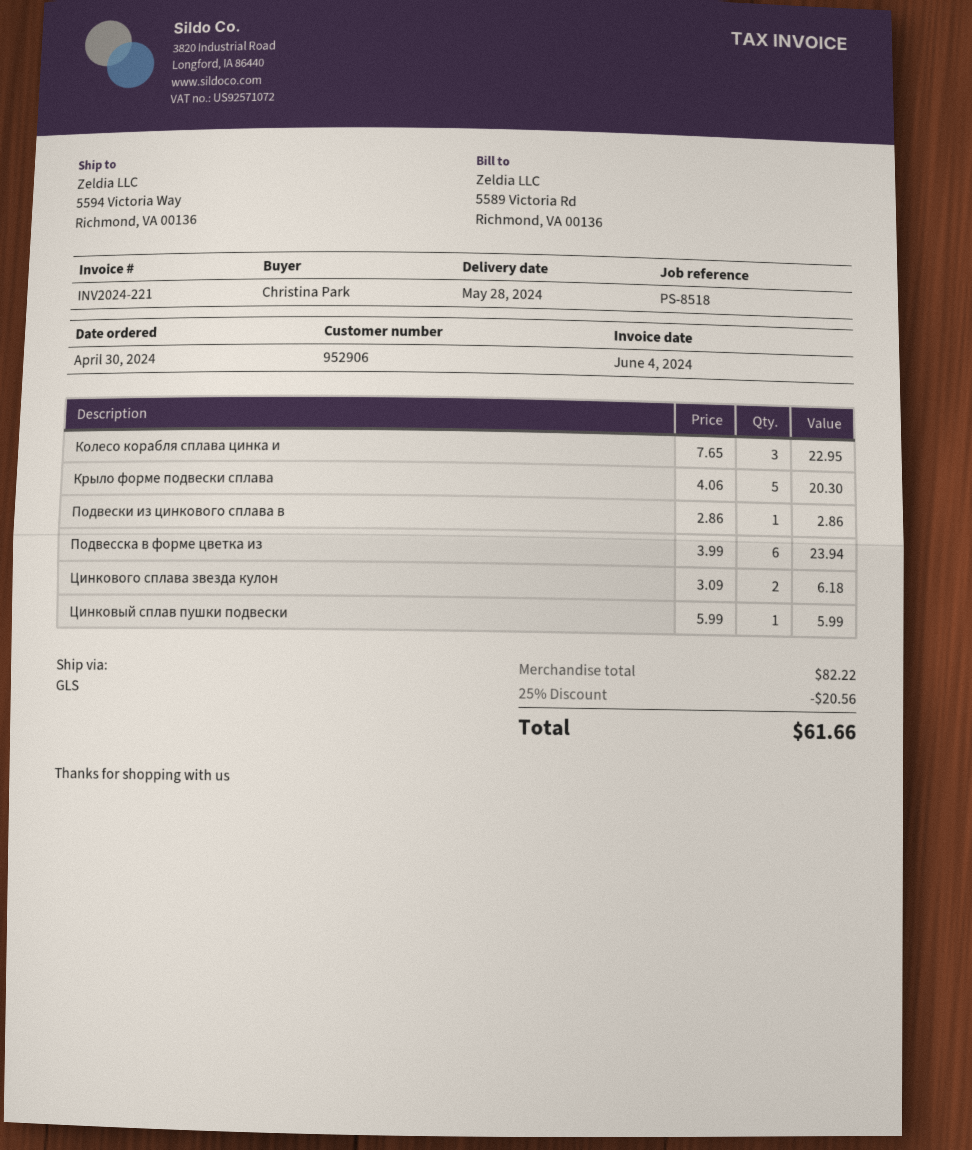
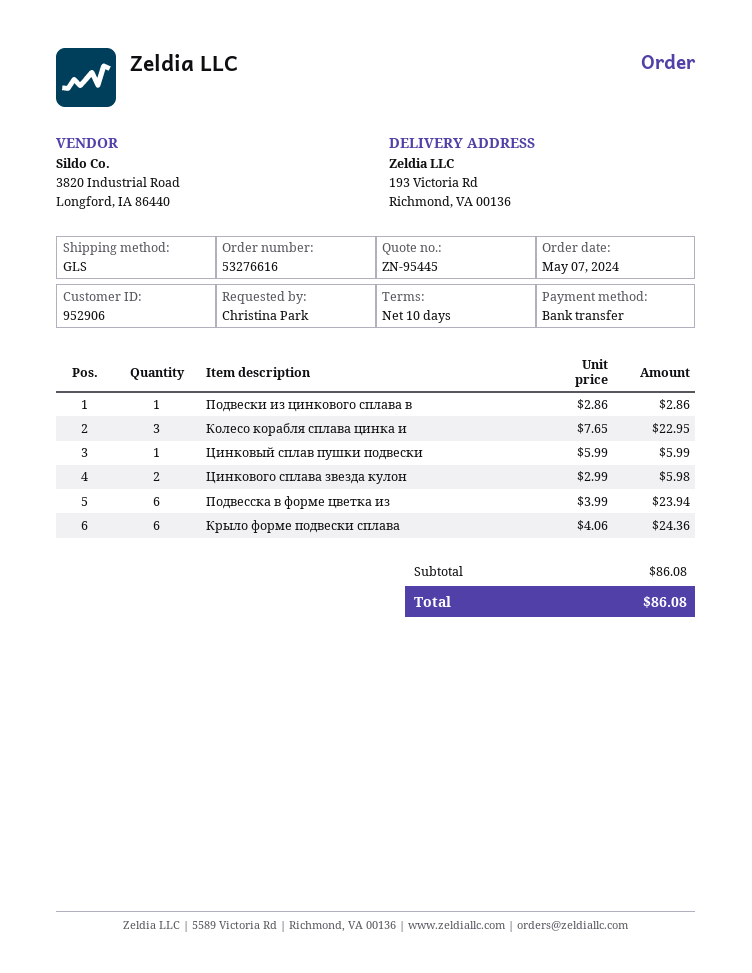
order date: 2024-04-30 -> 2024-05-07
ship to: 5594 Victoria Way, Richmond, VA 00136 -> 193 Victoria Rd, Richmond, VA 00136
Крыло форме подвески сплава: 5 x 4.06 = 20.30 -> 6 x 4.06 = 24.36
Цинкового сплава звезда кулон: 2 x 3.09 = 6.18 -> 2 x 2.99 = 5.98
subtotal: 82.22 -> 86.08
discount: 25% = 20.56 -> none
total: 61.66 -> 86.08

